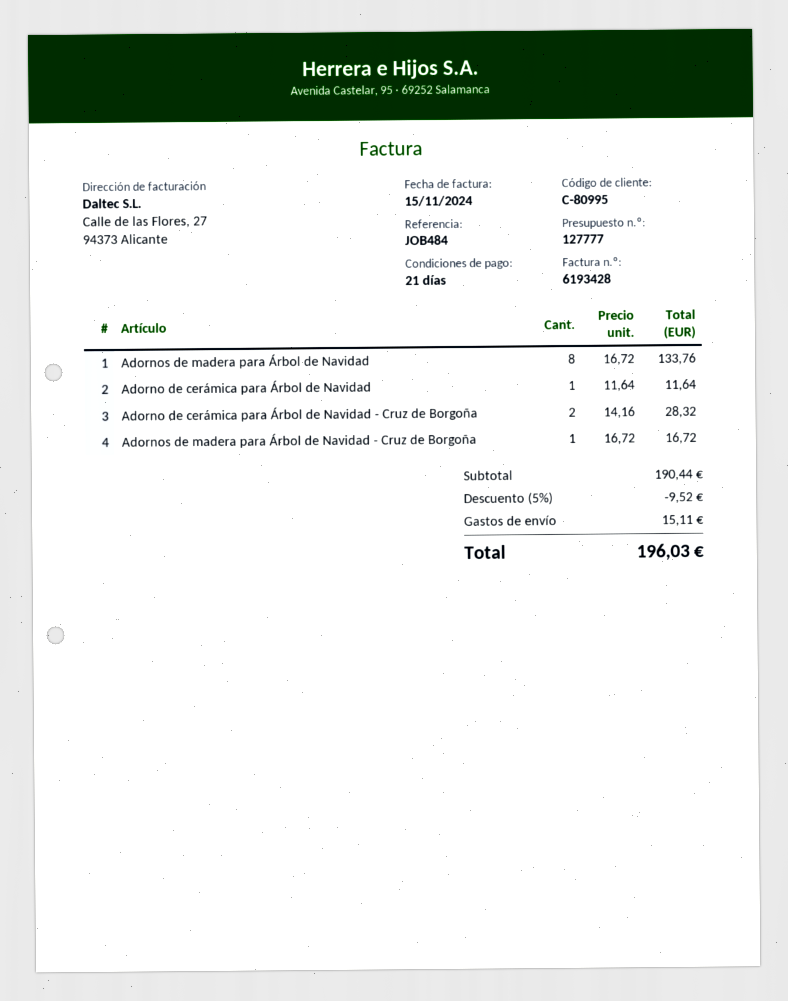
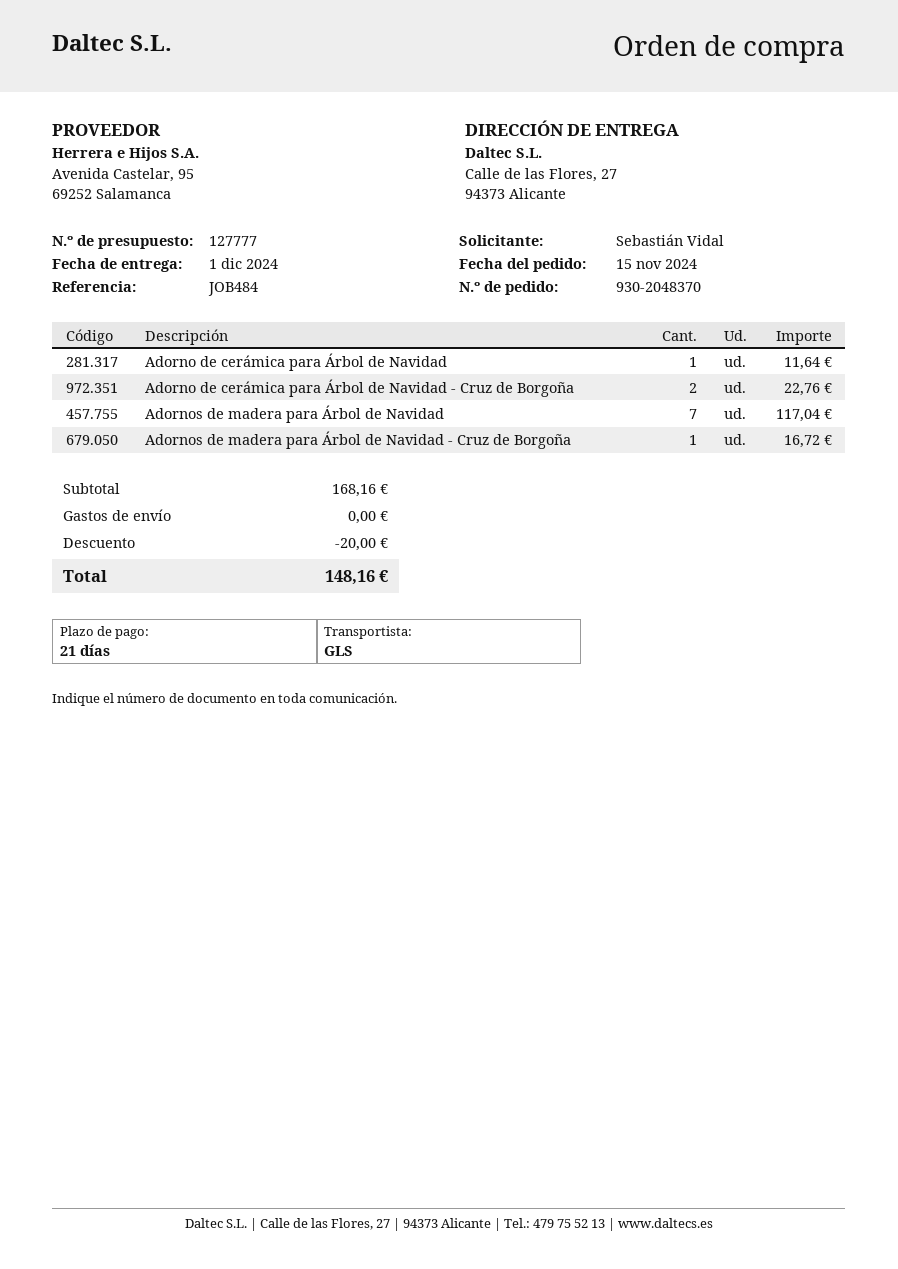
Adornos de madera para Árbol de Navidad: 8 for 133.76 -> 7 for 117.04
Adorno de cerámica para Árbol de Navidad - Cruz de Borgoña: 2 for 28.32 -> 2 for 22.76
subtotal: 190.44 -> 168.16
discount: 9.52 -> 20.00
shipping: 15.11 -> 0.00
total: 196.03 -> 148.16

